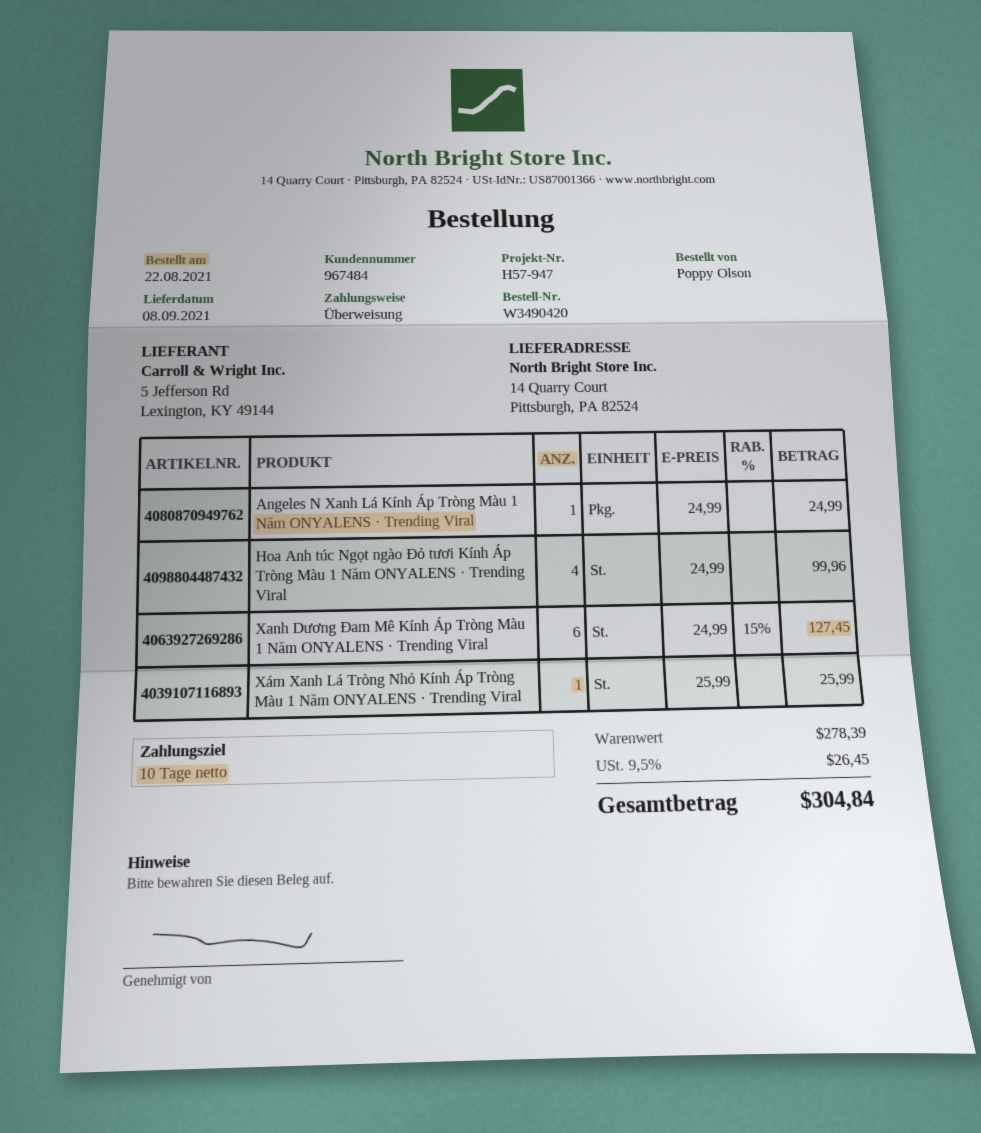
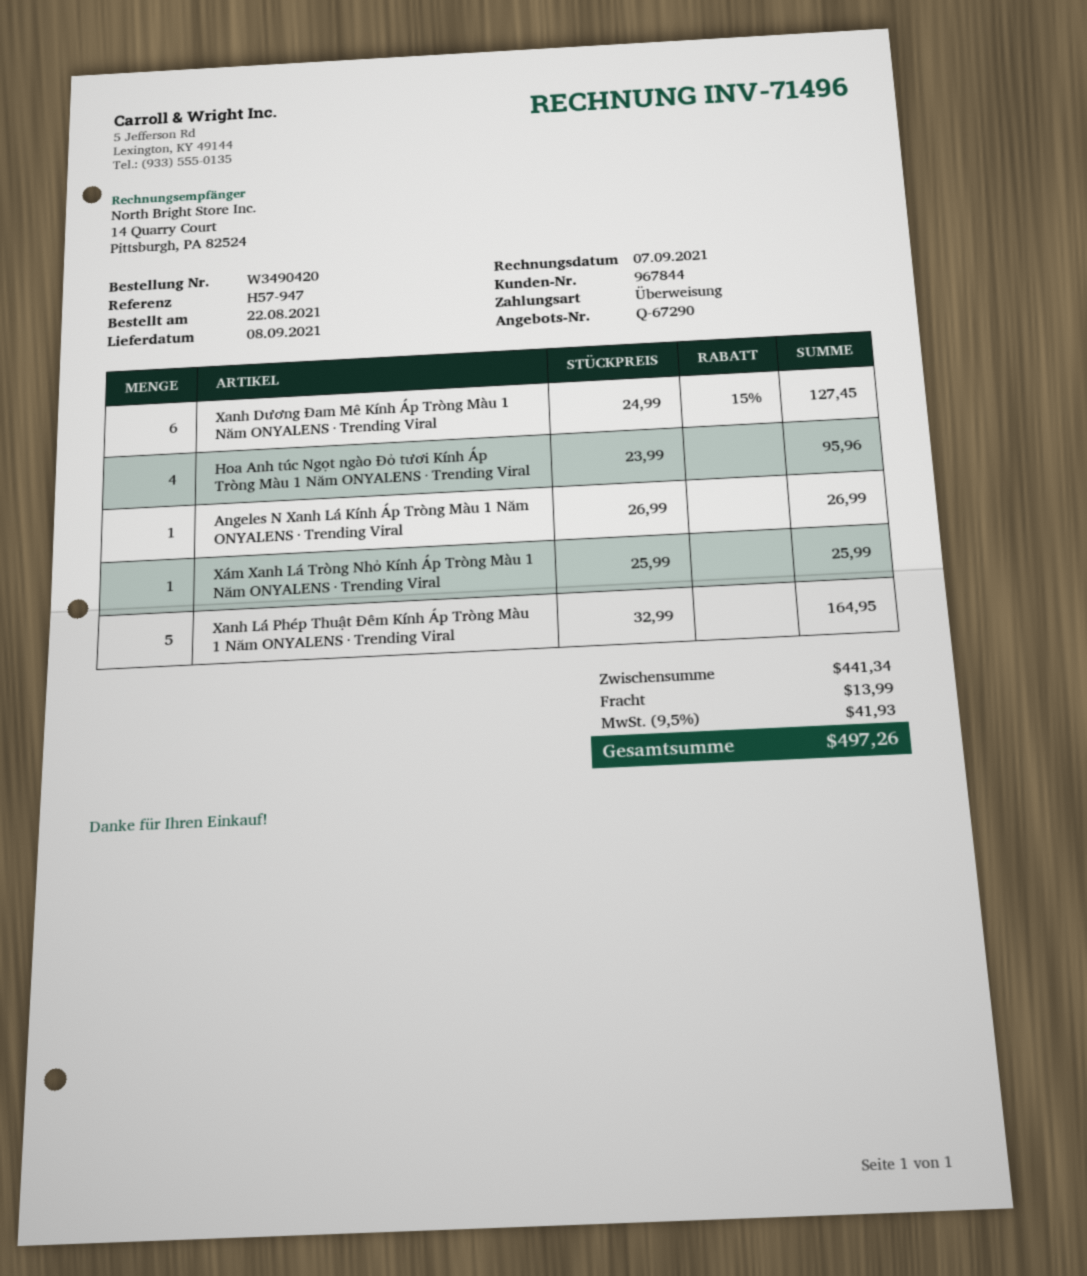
customer number: 967484 -> 967844
Angeles N Xanh Lá Kính Áp Tròng Màu 1 Năm ONYALENS · Trending Viral: 1 x 24.99 = 24.99 -> 1 x 26.99 = 26.99
Hoa Anh túc Ngọt ngào Đỏ tươi Kính Áp Tròng Màu 1 Năm ONYALENS · Trending Viral: 4 x 24.99 = 99.96 -> 4 x 23.99 = 95.96
Xanh Lá Phép Thuật Đêm Kính Áp Tròng Màu 1 Năm ONYALENS · Trending Viral: none -> 5 x 32.99 = 164.95
subtotal: 278.39 -> 441.34
shipping: none -> 13.99
tax: 9.5% = 26.45 -> 9.5% = 41.93
total: 304.84 -> 497.26

